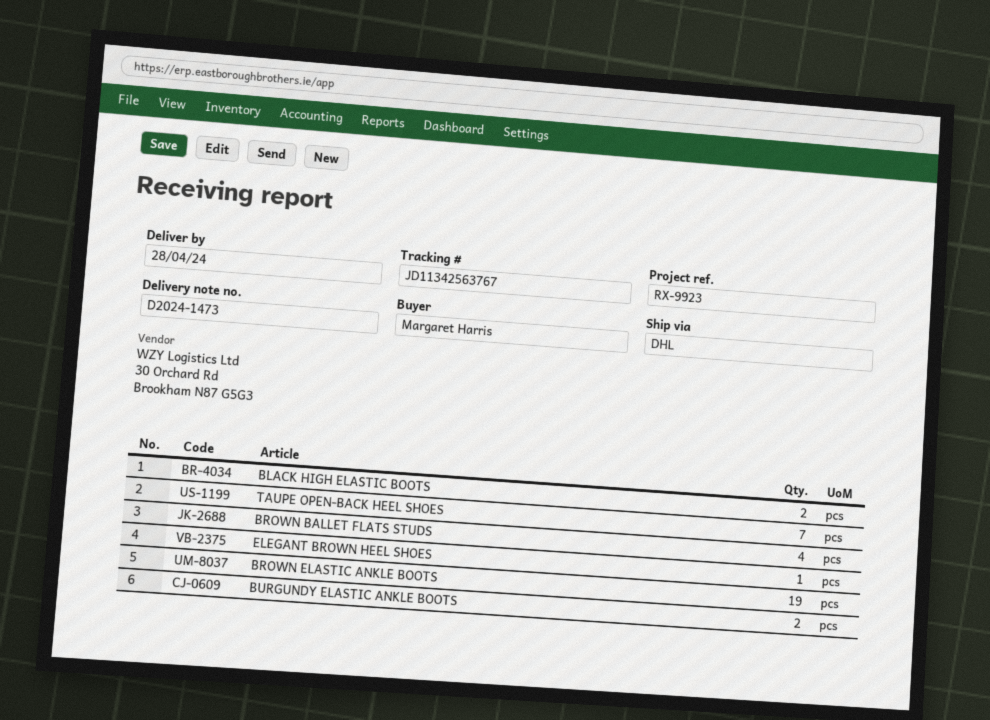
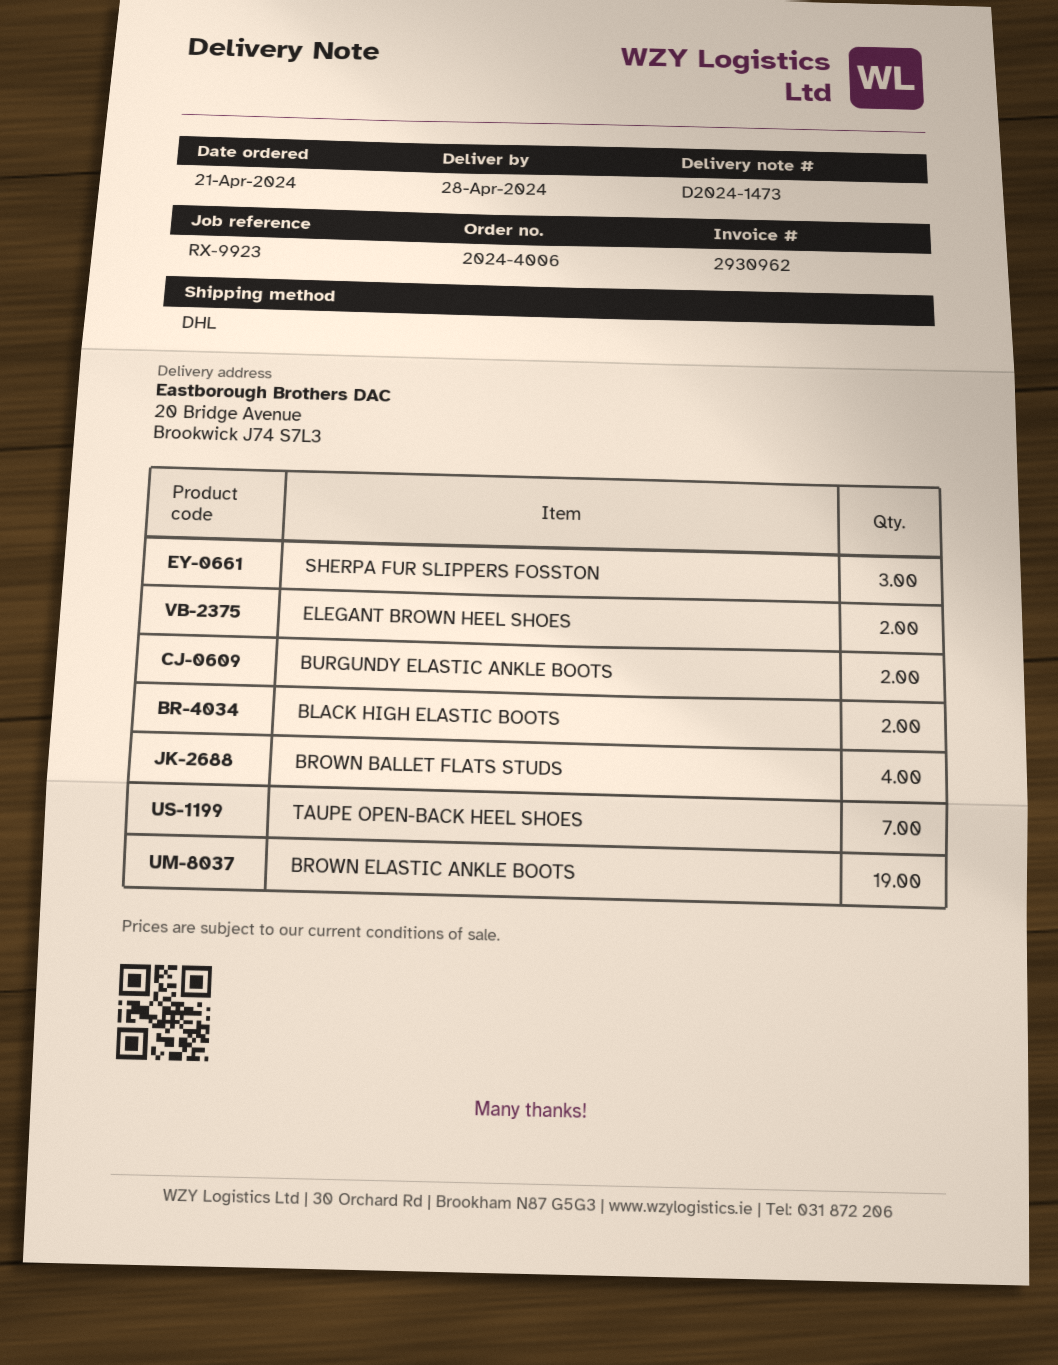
ELEGANT BROWN HEEL SHOES: 1 -> 2
SHERPA FUR SLIPPERS FOSSTON: none -> 3

